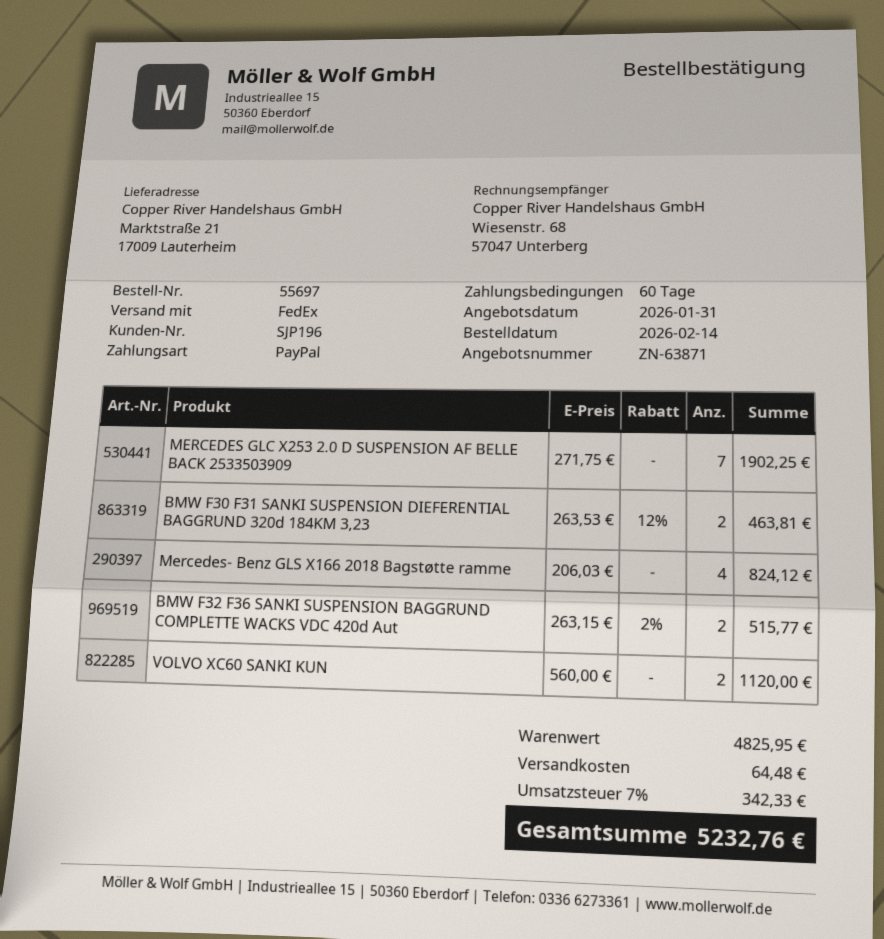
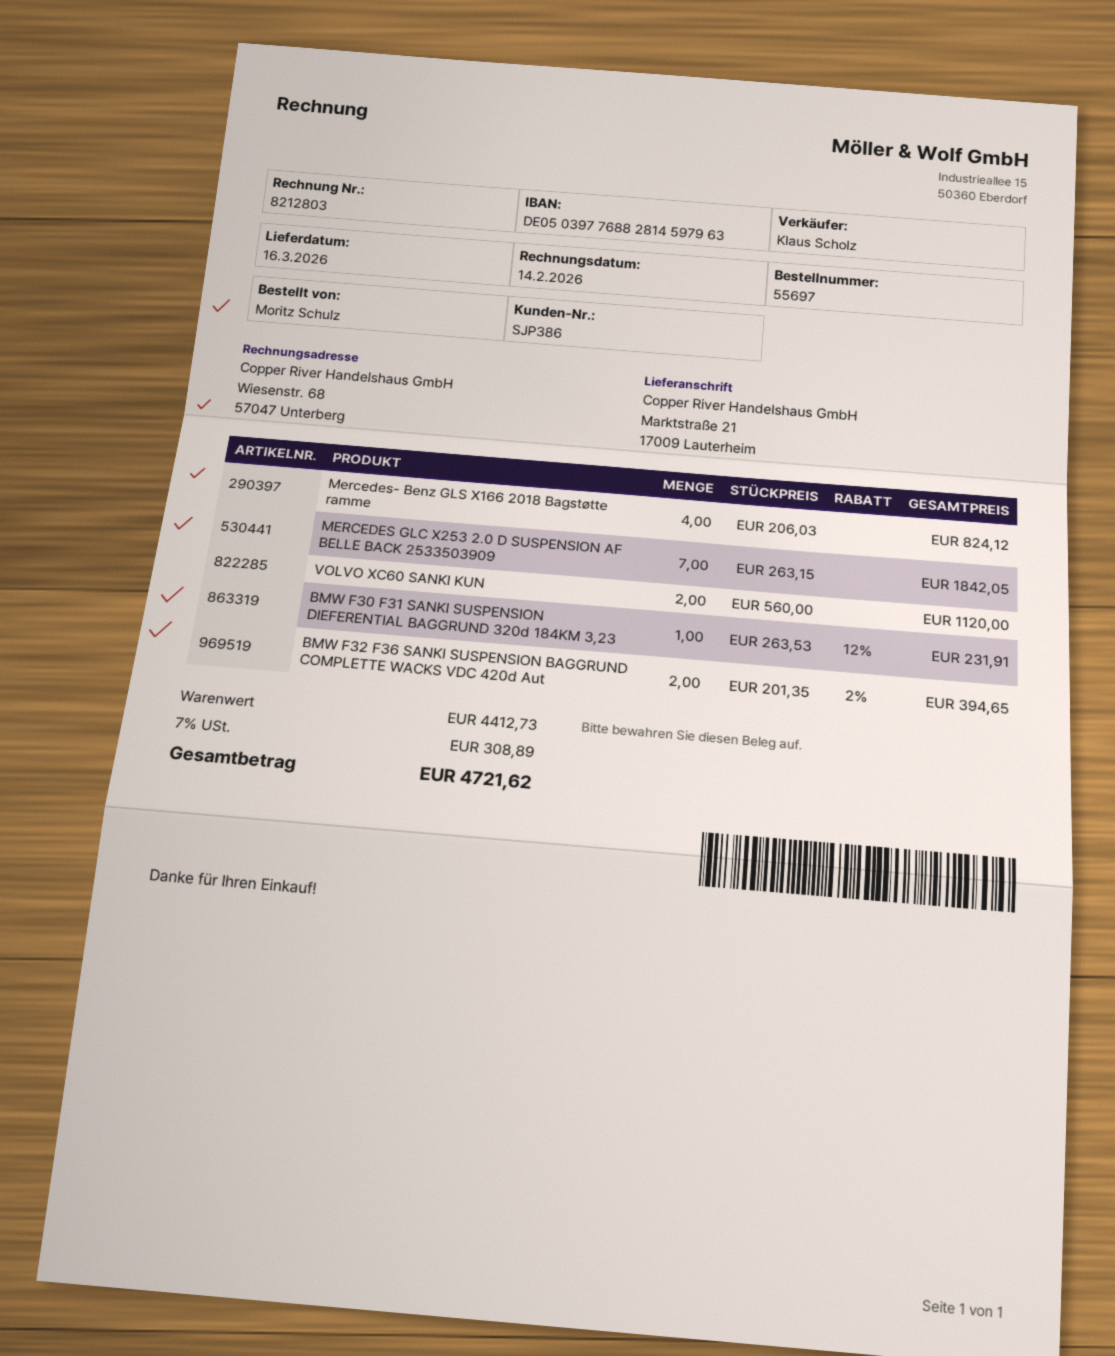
customer number: SJP196 -> SJP386
MERCEDES GLC X253 2.0 D SUSPENSION AF BELLE BACK 2533503909: 7 x 271.75 = 1902.25 -> 7 x 263.15 = 1842.05
BMW F30 F31 SANKI SUSPENSION DIEFERENTIAL BAGGRUND 320d 184KM 3,23: 2 x 263.53 - 12% = 463.81 -> 1 x 263.53 - 12% = 231.91
BMW F32 F36 SANKI SUSPENSION BAGGRUND COMPLETTE WACKS VDC 420d Aut: 2 x 263.15 - 2% = 515.77 -> 2 x 201.35 - 2% = 394.65
subtotal: 4825.95 -> 4412.73
shipping: 64.48 -> none
tax: 7% = 342.33 -> 7% = 308.89
total: 5232.76 -> 4721.62

